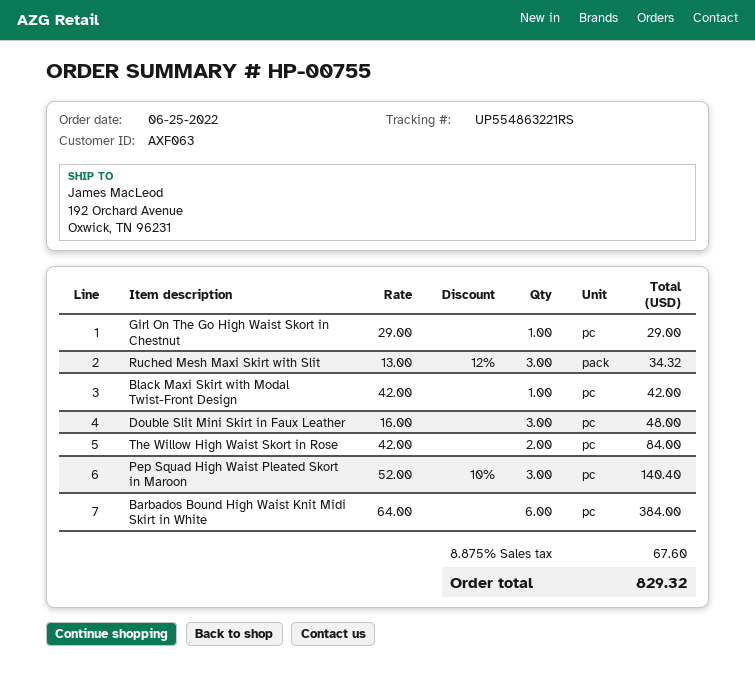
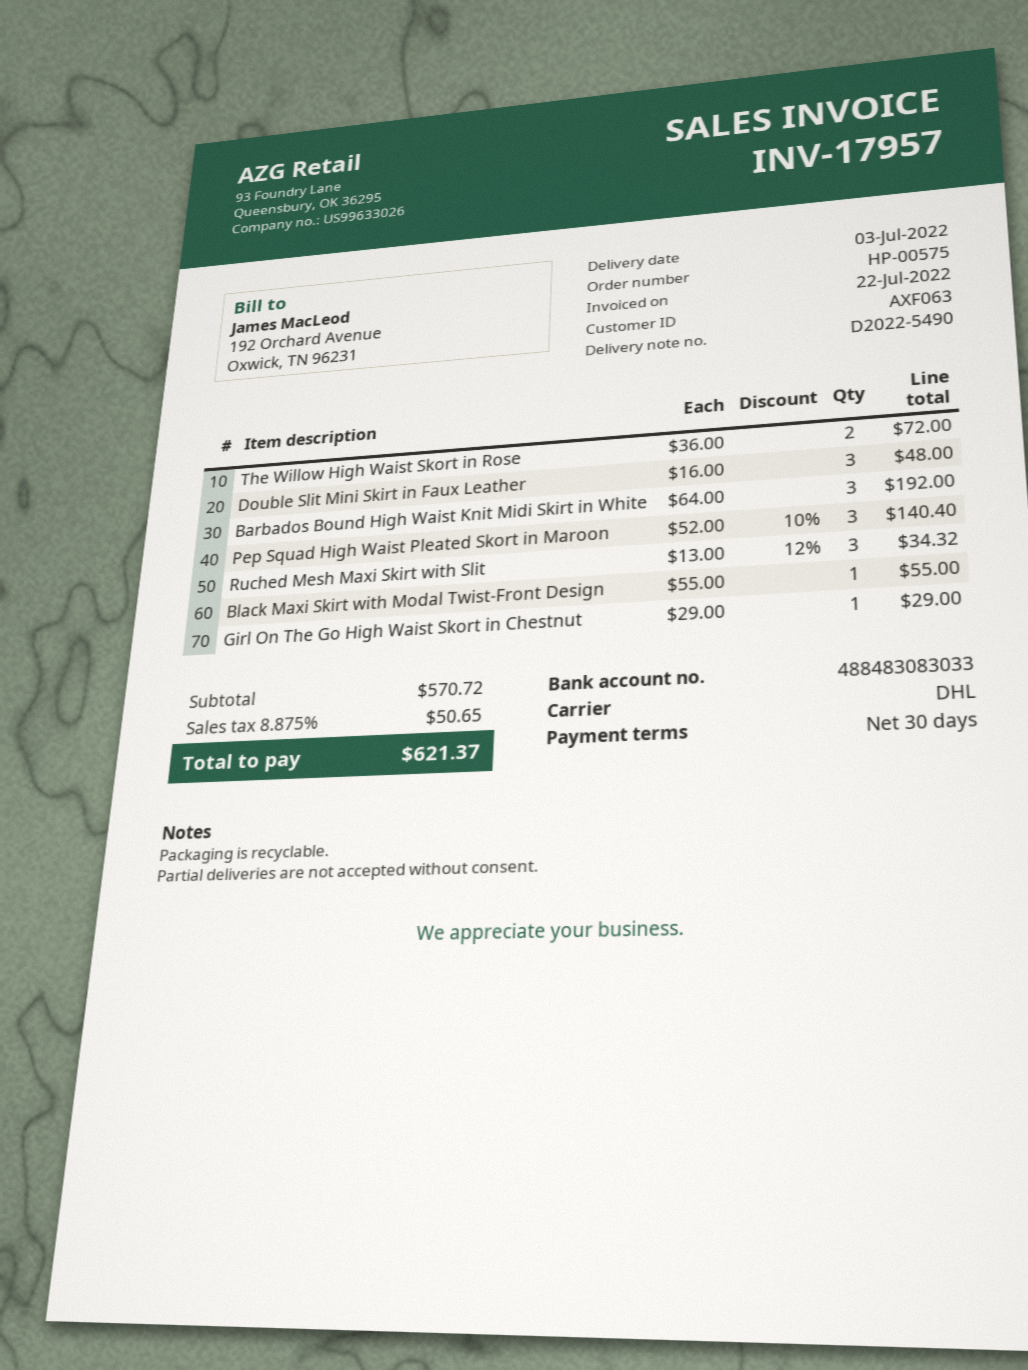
order number: HP-00755 -> HP-00575
Black Maxi Skirt with Modal Twist-Front Design: 1 x 42.00 = 42.00 -> 1 x 55.00 = 55.00
The Willow High Waist Skort in Rose: 2 x 42.00 = 84.00 -> 2 x 36.00 = 72.00
Barbados Bound High Waist Knit Midi Skirt in White: 6 x 64.00 = 384.00 -> 3 x 64.00 = 192.00
tax: 8.875% = 67.60 -> 8.875% = 50.65
total: 829.32 -> 621.37

